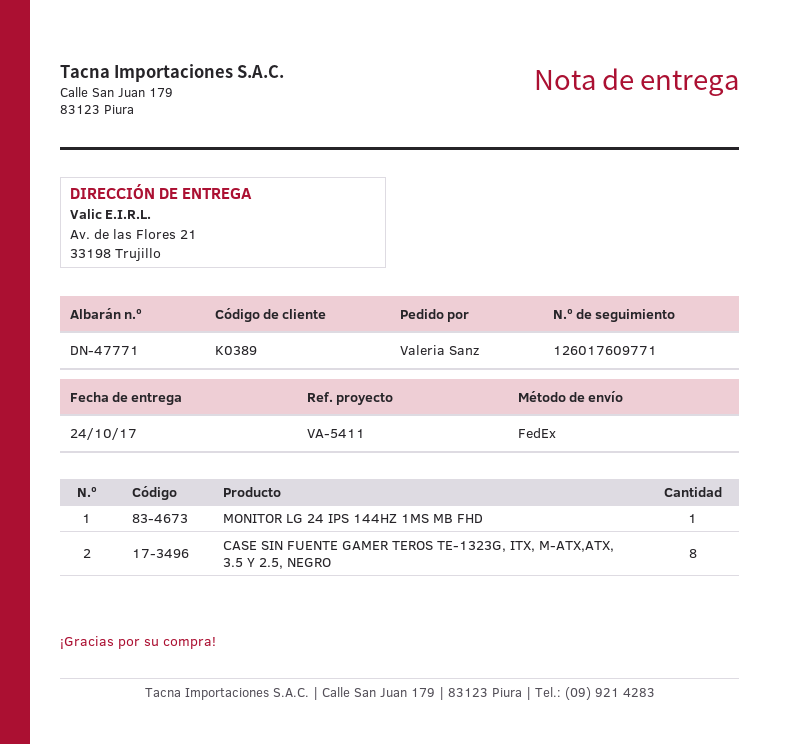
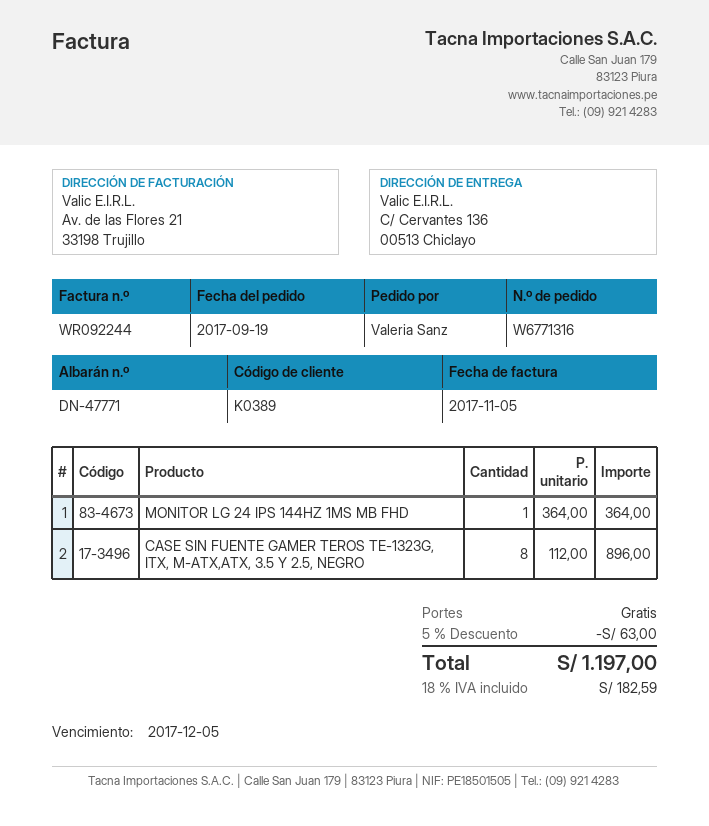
ship to: Av. de las Flores 21, 33198 Trujillo -> C/ Cervantes 136, 00513 Chiclayo

